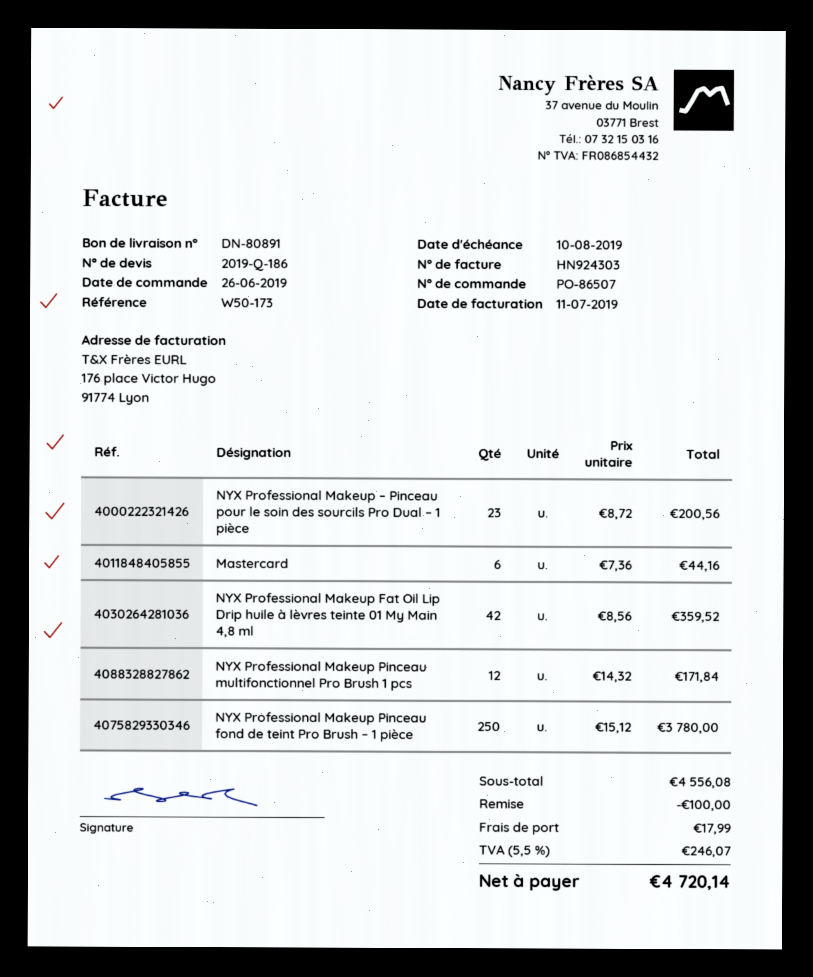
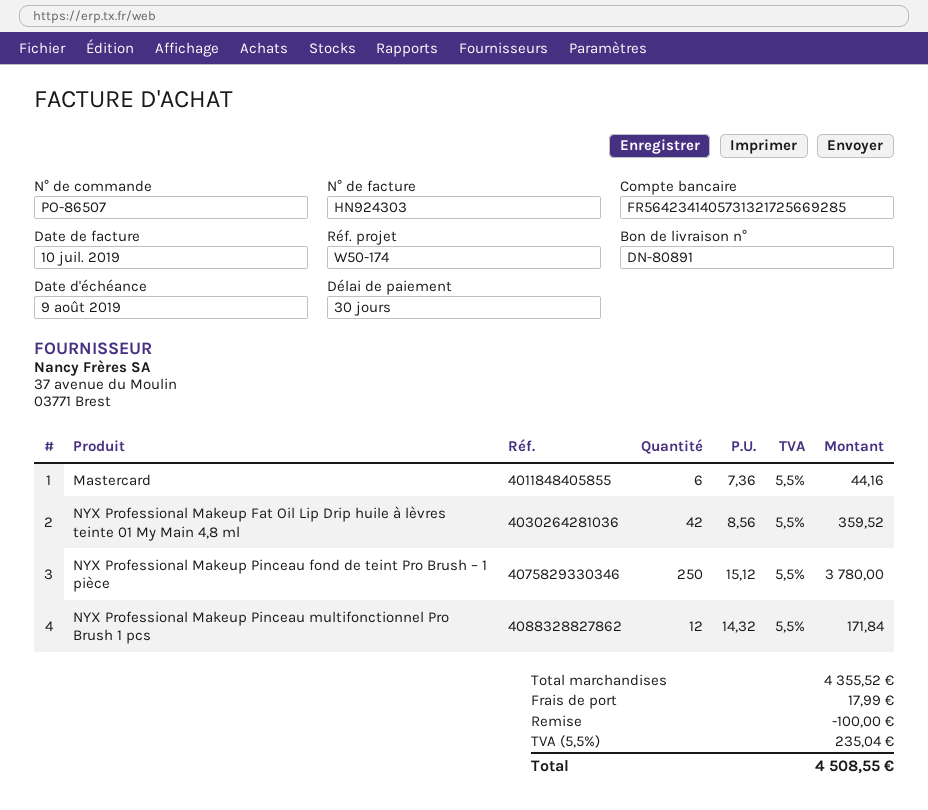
invoice date: 2019-07-11 -> 2019-07-10
due date: 2019-08-10 -> 2019-08-09
reference: W50-173 -> W50-174
NYX Professional Makeup – Pinceau pour le soin des sourcils Pro Dual – 1 pièce: 23 x 8.72 = 200.56 -> none
subtotal: 4556.08 -> 4355.52
tax: 5.5% = 246.07 -> 5.5% = 235.04
total: 4720.14 -> 4508.55

